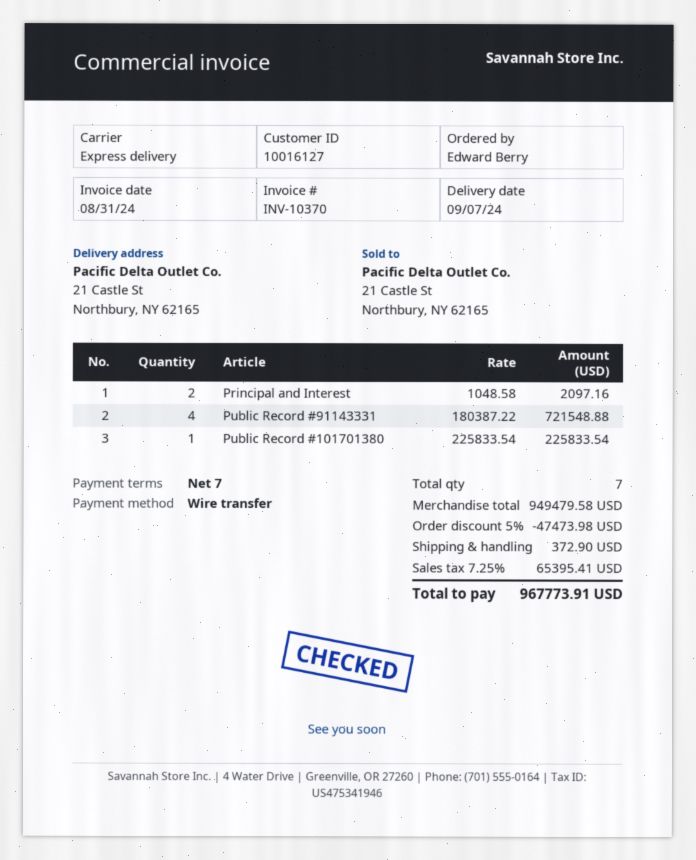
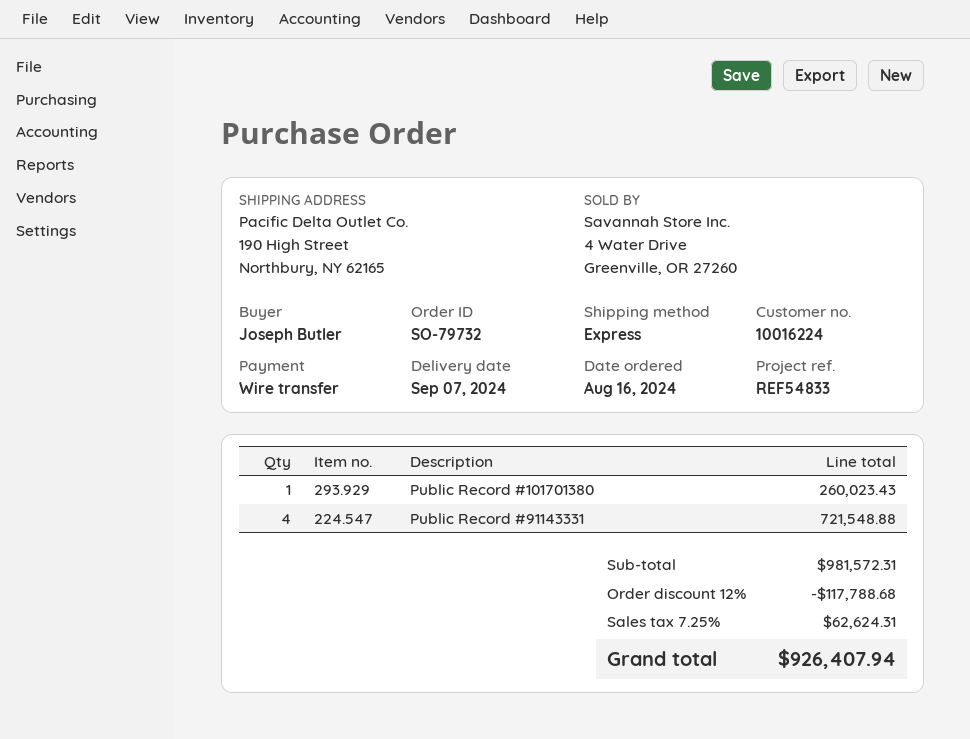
customer number: 10016127 -> 10016224
ordered by: Edward Berry -> Joseph Butler
ship to: 21 Castle St, Northbury, NY 62165 -> 190 High Street, Northbury, NY 62165
Principal and Interest: 2 for 2097.16 -> none
Public Record #101701380: 1 for 225833.54 -> 1 for 260023.43
subtotal: 949479.58 -> 981572.31
discount: 5% = 47473.98 -> 12% = 117788.68
shipping: 372.90 -> none
tax: 7.25% = 65395.41 -> 7.25% = 62624.31
total: 967773.91 -> 926407.94

